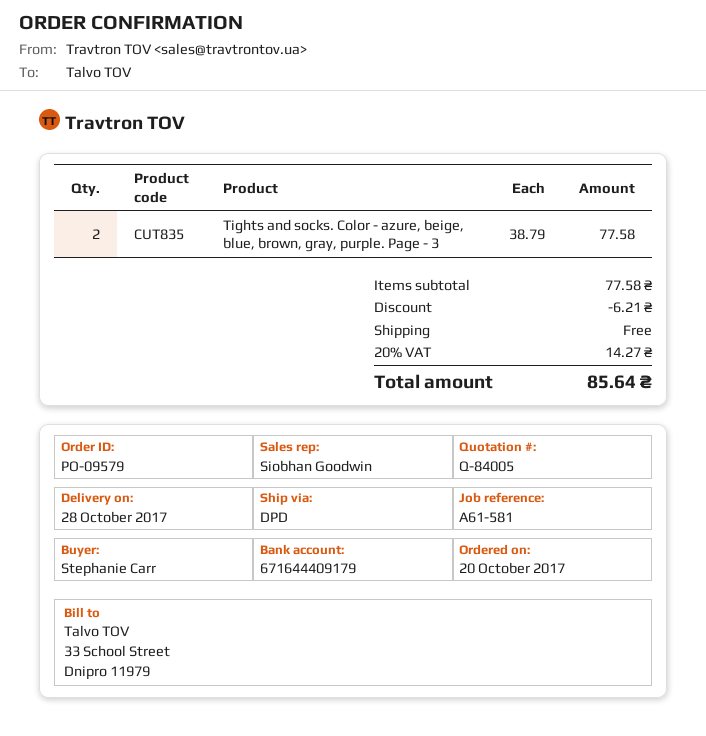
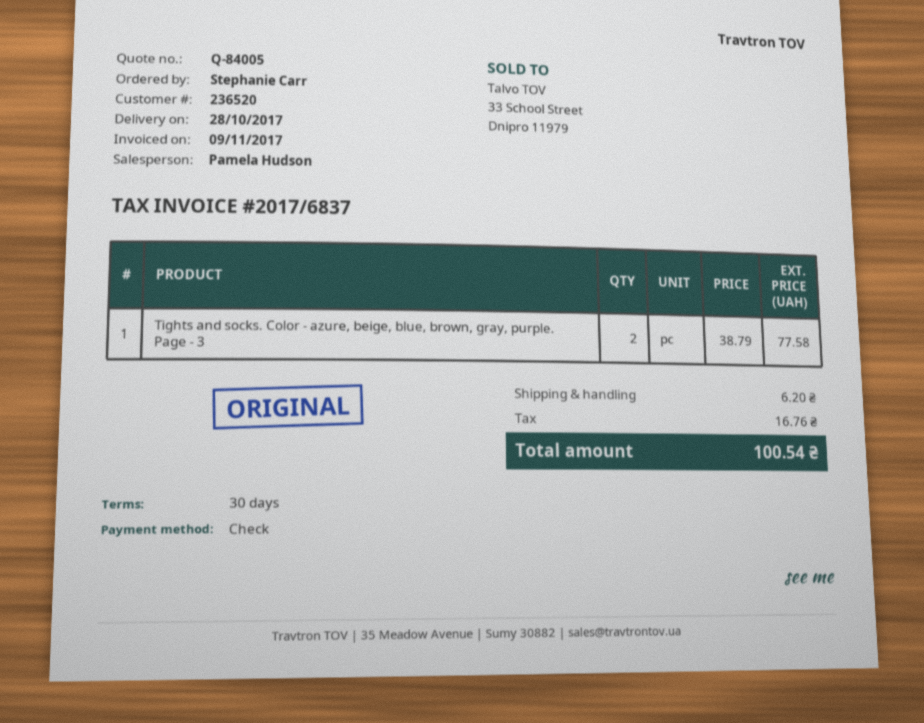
sales rep: Siobhan Goodwin -> Pamela Hudson
discount: 6.21 -> none
shipping: 0.00 -> 6.20
tax: 14.27 -> 16.76
total: 85.64 -> 100.54

